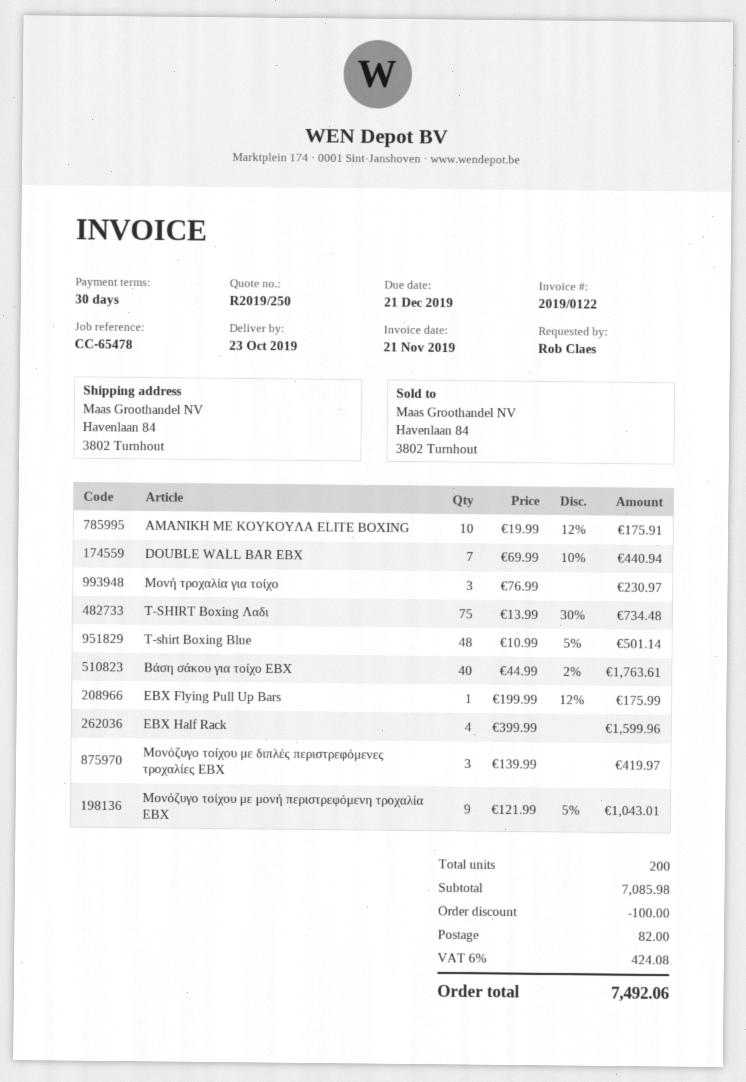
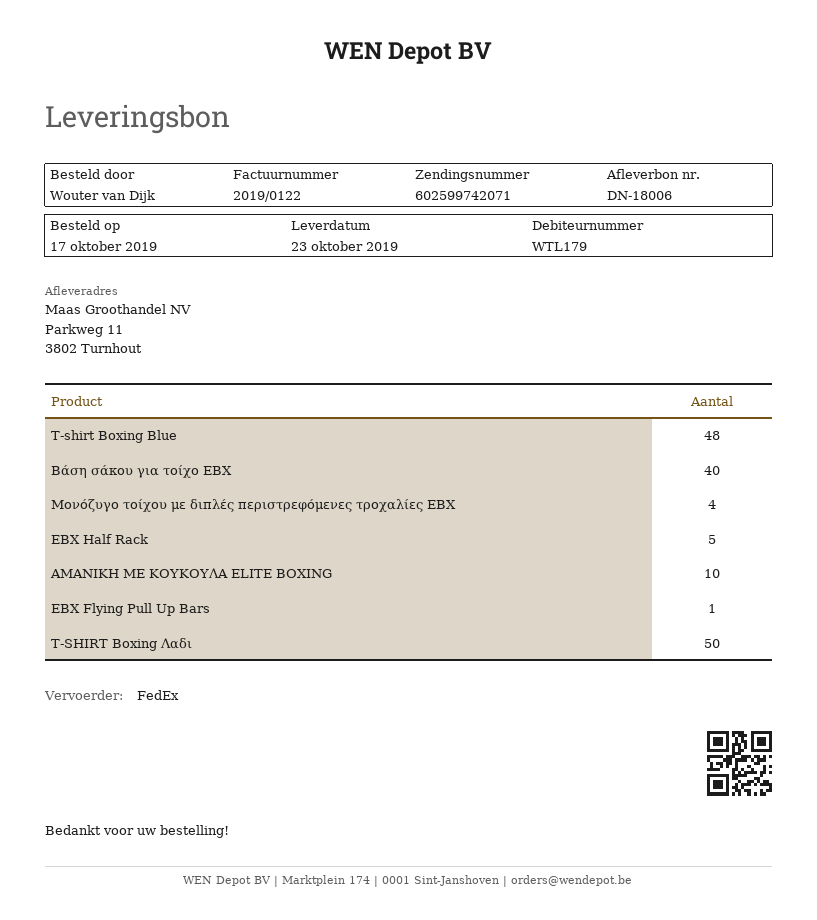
ordered by: Rob Claes -> Wouter van Dijk
ship to: Havenlaan 84, 3802 Turnhout -> Parkweg 11, 3802 Turnhout
DOUBLE WALL BAR EBX: 7 -> none
Mονή τροχαλία για τοίχο: 3 -> none
T-SHIRT Boxing Λαδι: 75 -> 50
ΕΒX Half Rack: 4 -> 5
Μονόζυγο τοίχου με διπλές περιστρεφόμενες τροχαλίες EBX: 3 -> 4
Μονόζυγο τοίχου με μονή περιστρεφόμενη τροχαλία EBX: 9 -> none

